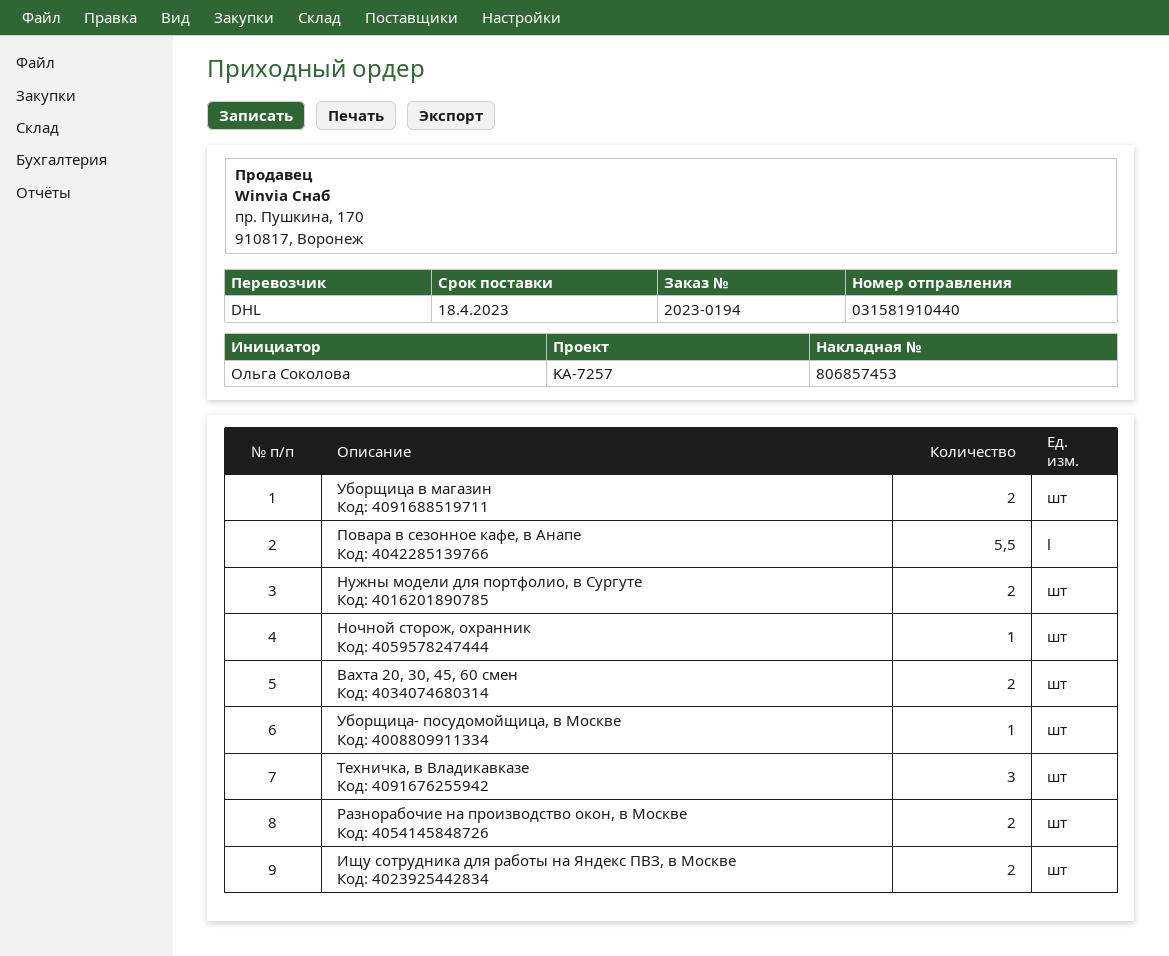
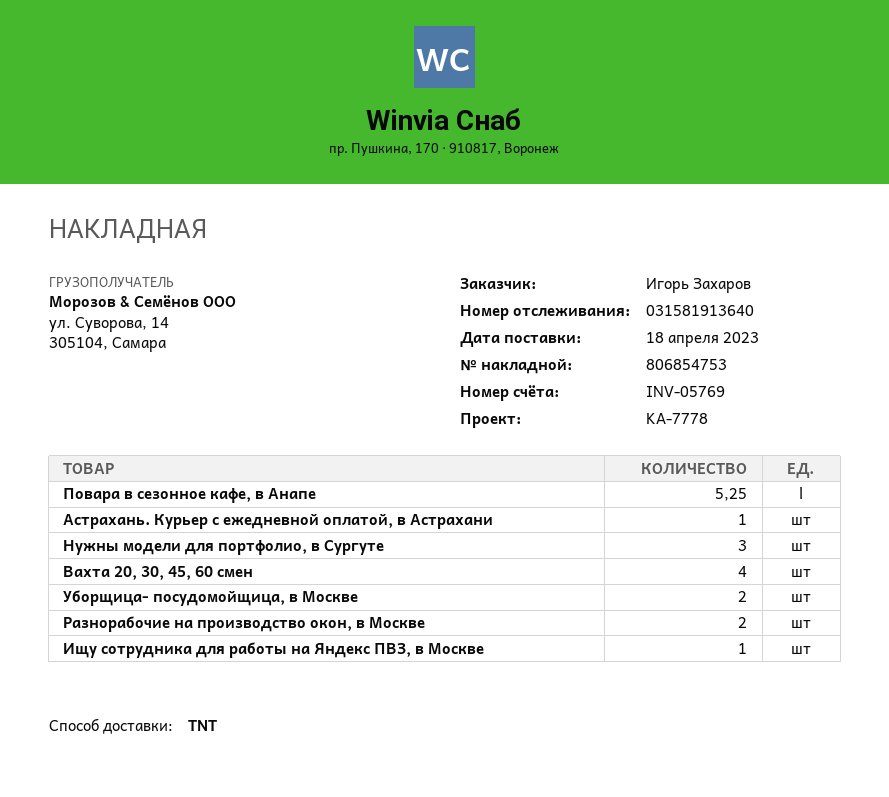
delivery note number: 806857453 -> 806854753
reference: KA-7257 -> KA-7778
ordered by: Ольга Соколова -> Игорь Захаров
shipping method: DHL -> TNT
tracking number: 031581910440 -> 031581913640
Уборщица в магазин: 2 -> none
Повара в сезонное кафе, в Анапе: 5.5 -> 5.25
Нужны модели для портфолио, в Сургуте: 2 -> 3
Ночной сторож, охранник: 1 -> none
Вахта 20, 30, 45, 60 смен: 2 -> 4
Уборщица- посудомойщица, в Москве: 1 -> 2
Техничка, в Владикавказе: 3 -> none
Ищу сотрудника для работы на Яндекс ПВЗ, в Москве: 2 -> 1
Астрахань. Курьер с ежедневной оплатой, в Астрахани: none -> 1

